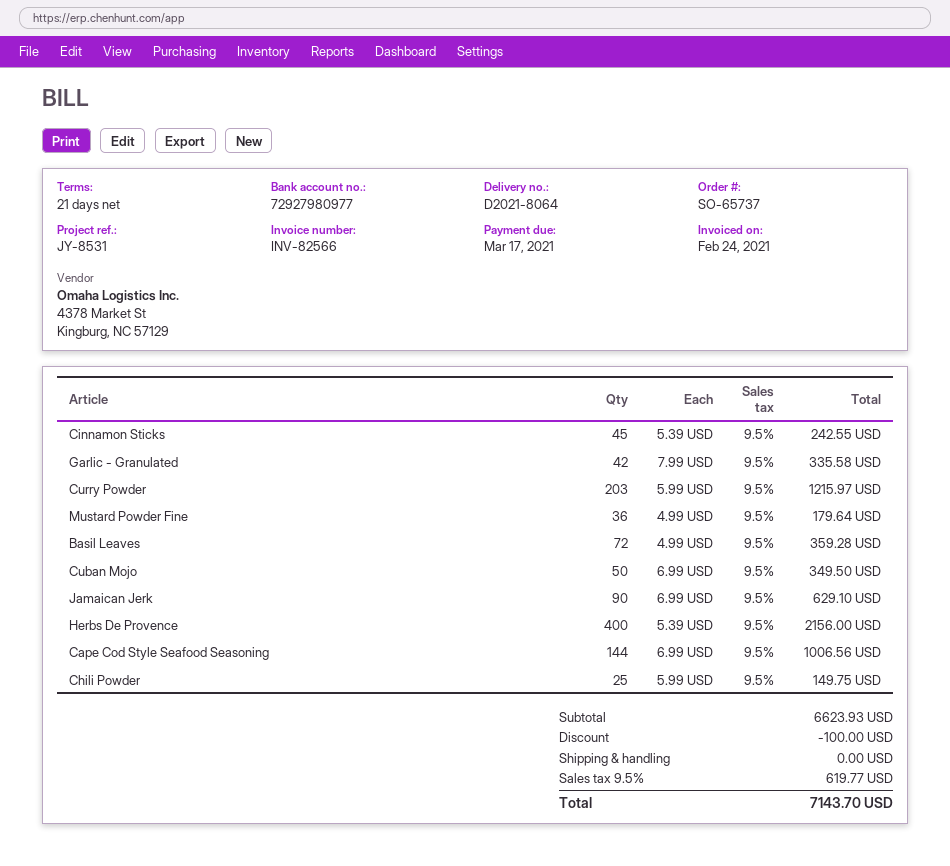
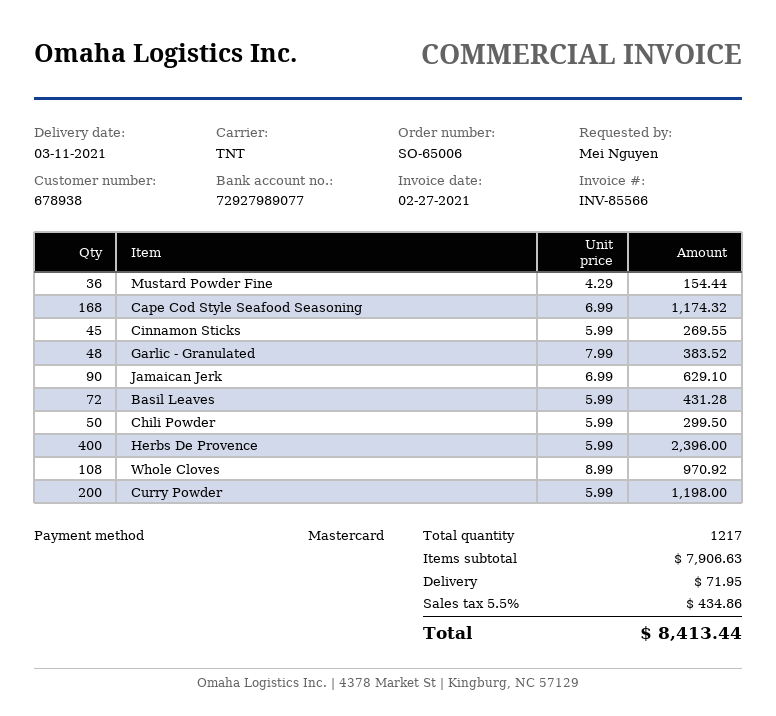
order number: SO-65737 -> SO-65006
invoice number: INV-82566 -> INV-85566
invoice date: 2021-02-24 -> 2021-02-27
bank account: 72927980977 -> 72927989077
Cinnamon Sticks: 45 x 5.39 = 242.55 -> 45 x 5.99 = 269.55
Garlic - Granulated: 42 x 7.99 = 335.58 -> 48 x 7.99 = 383.52
Curry Powder: 203 x 5.99 = 1215.97 -> 200 x 5.99 = 1198.00
Mustard Powder Fine: 36 x 4.99 = 179.64 -> 36 x 4.29 = 154.44
Basil Leaves: 72 x 4.99 = 359.28 -> 72 x 5.99 = 431.28
Cuban Mojo: 50 x 6.99 = 349.50 -> none
Herbs De Provence: 400 x 5.39 = 2156.00 -> 400 x 5.99 = 2396.00
Cape Cod Style Seafood Seasoning: 144 x 6.99 = 1006.56 -> 168 x 6.99 = 1174.32
Chili Powder: 25 x 5.99 = 149.75 -> 50 x 5.99 = 299.50
Whole Cloves: none -> 108 x 8.99 = 970.92
subtotal: 6623.93 -> 7906.63
discount: 100.00 -> none
shipping: 0.00 -> 71.95
tax: 9.5% = 619.77 -> 5.5% = 434.86
total: 7143.70 -> 8413.44

